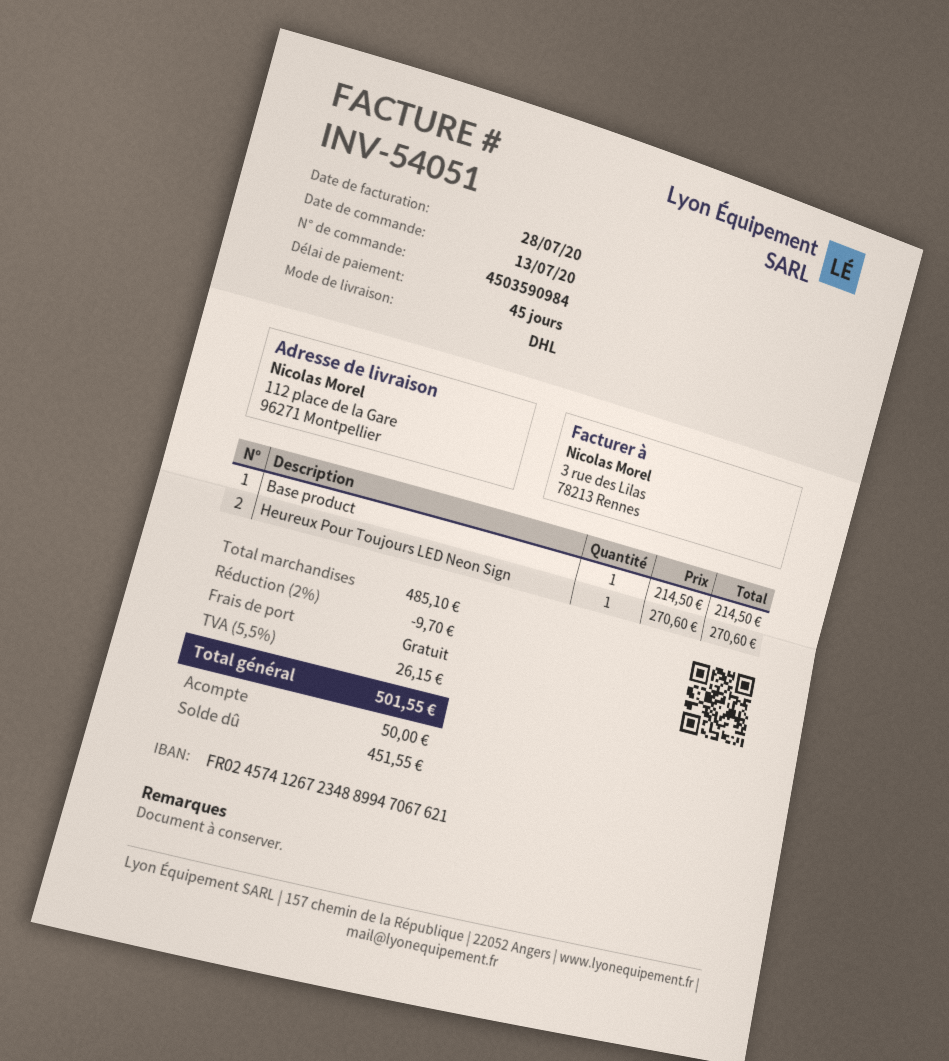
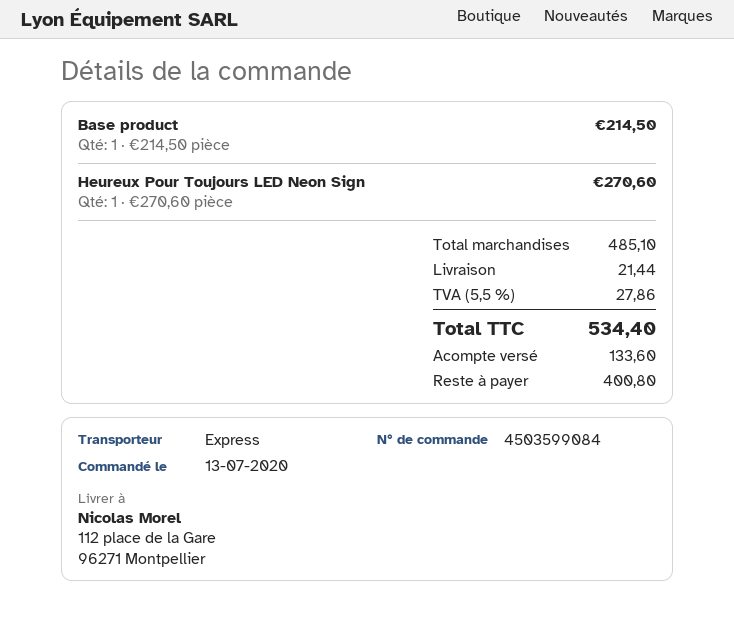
order number: 4503590984 -> 4503599084
shipping method: DHL -> express
discount: 2% = 9.70 -> none
shipping: 0.00 -> 21.44
tax: 5.5% = 26.15 -> 5.5% = 27.86
total: 501.55 -> 534.40
deposit: 50.00 -> 133.60
balance: 451.55 -> 400.80

